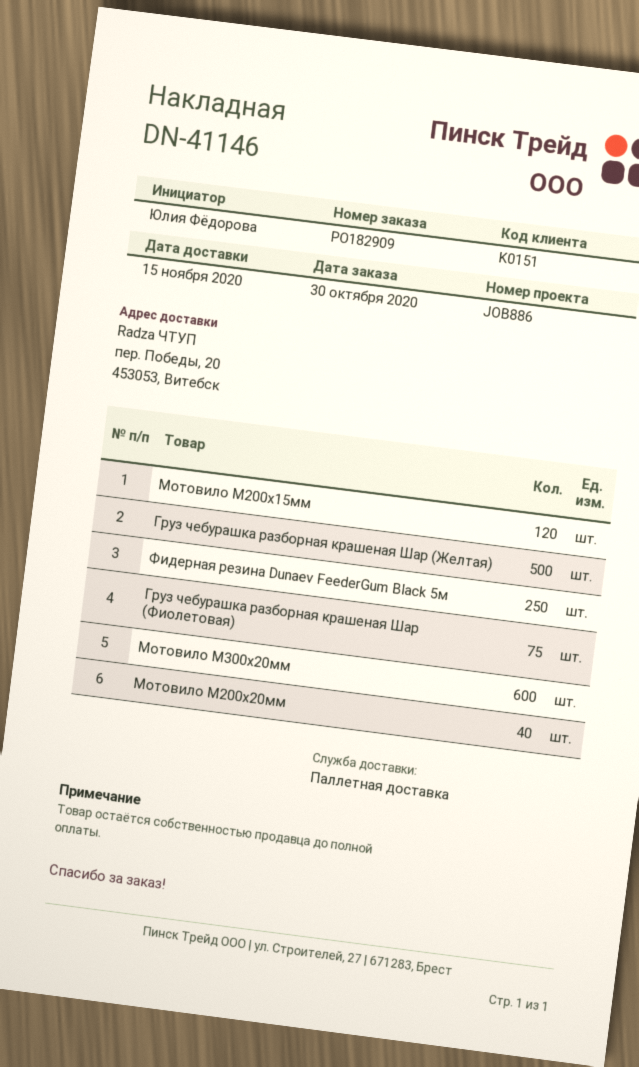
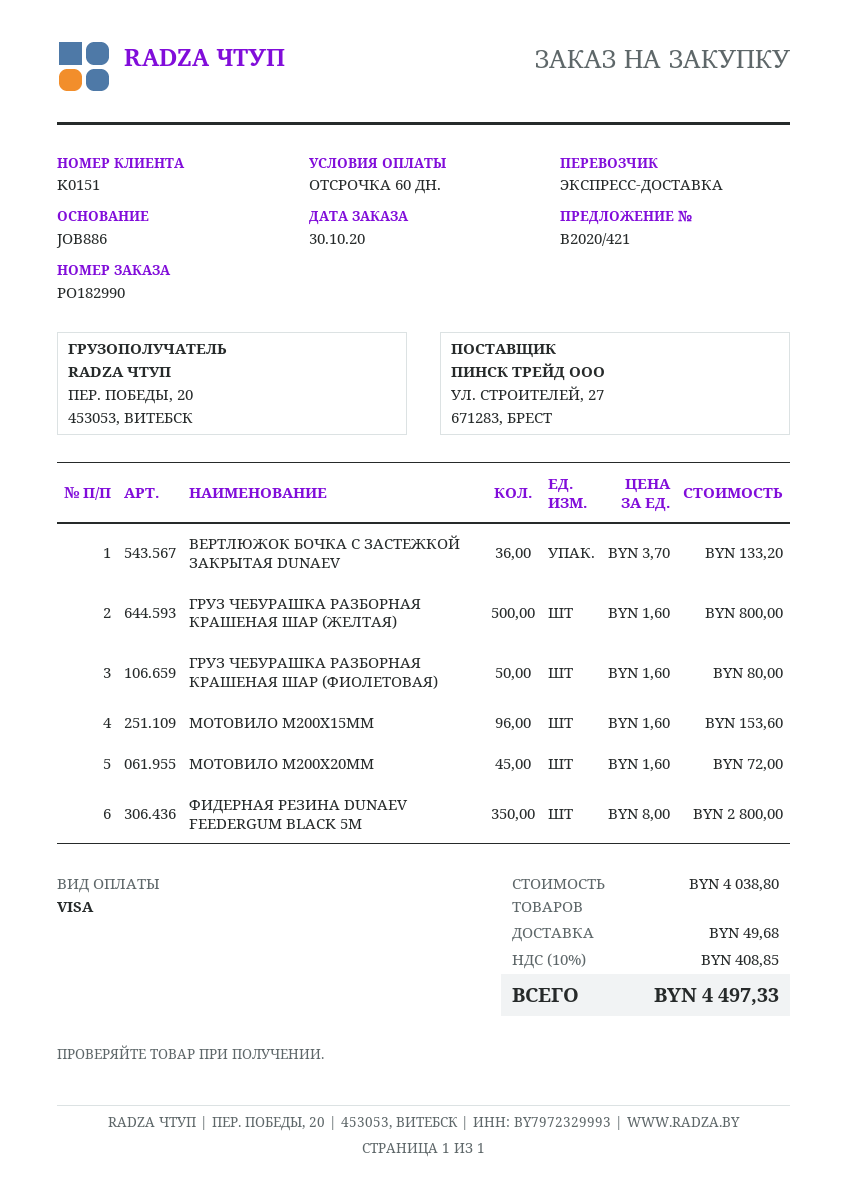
order number: PO182909 -> PO182990
shipping method: pallet freight -> express
Мотовило M200х15мм: 120 -> 96
Фидерная резина Dunaev FeederGum Black 5м: 250 -> 350
Груз чебурашка разборная крашеная Шар (Фиолетовая): 75 -> 50
Мотовило M300х20мм: 600 -> none
Мотовило M200х20мм: 40 -> 45
ВЕРТЛЮЖОК БОЧКА С ЗАСТЕЖКОЙ ЗАКРЫТАЯ DUNAEV: none -> 36

